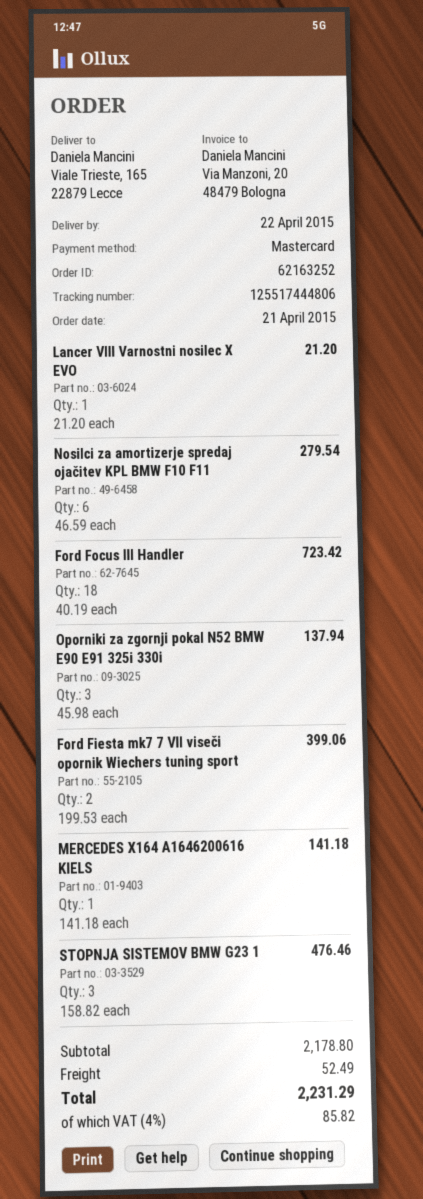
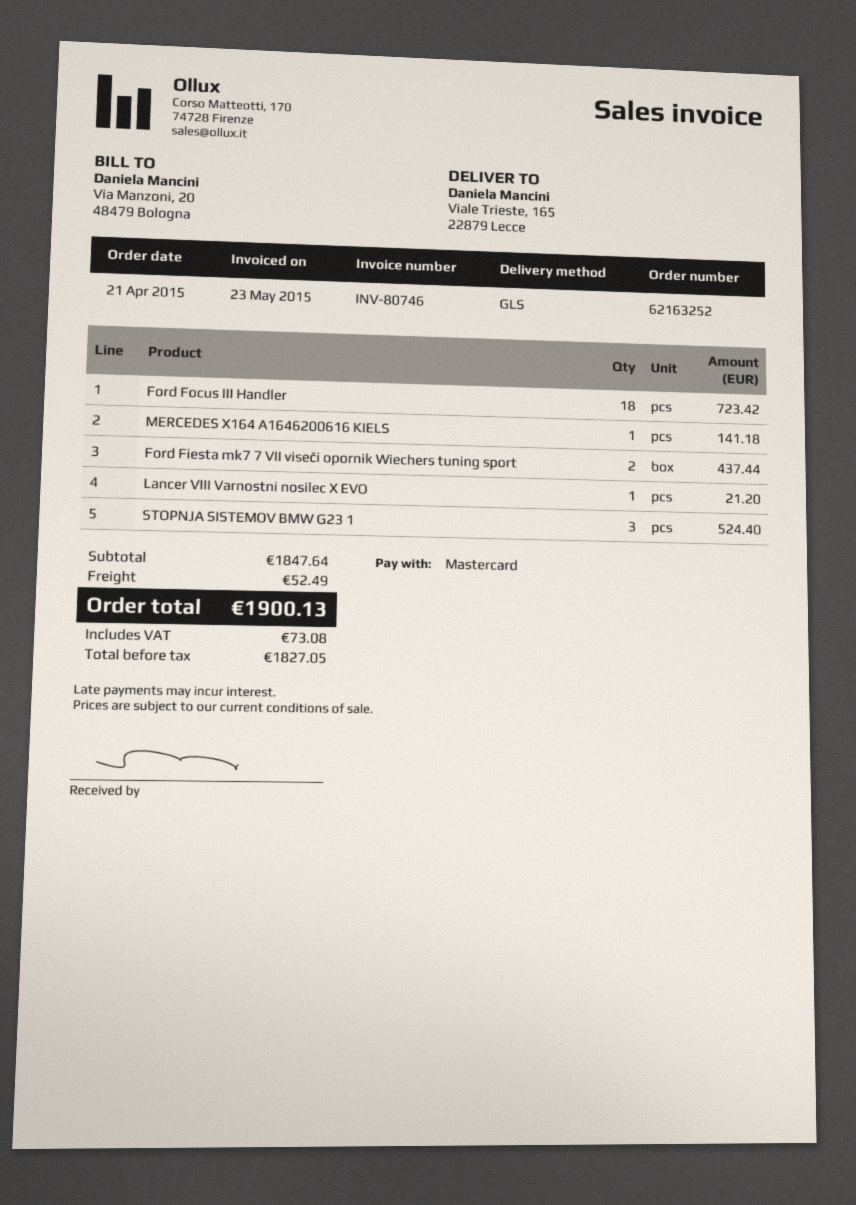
Nosilci za amortizerje spredaj ojačitev KPL BMW F10 F11: 6 for 279.54 -> none
Oporniki za zgornji pokal N52 BMW E90 E91 325i 330i: 3 for 137.94 -> none
Ford Fiesta mk7 7 VII viseči opornik Wiechers tuning sport: 2 for 399.06 -> 2 for 437.44
STOPNJA SISTEMOV BMW G23 1: 3 for 476.46 -> 3 for 524.40
subtotal: 2178.80 -> 1847.64
tax: 85.82 -> 73.08
total: 2231.29 -> 1900.13

